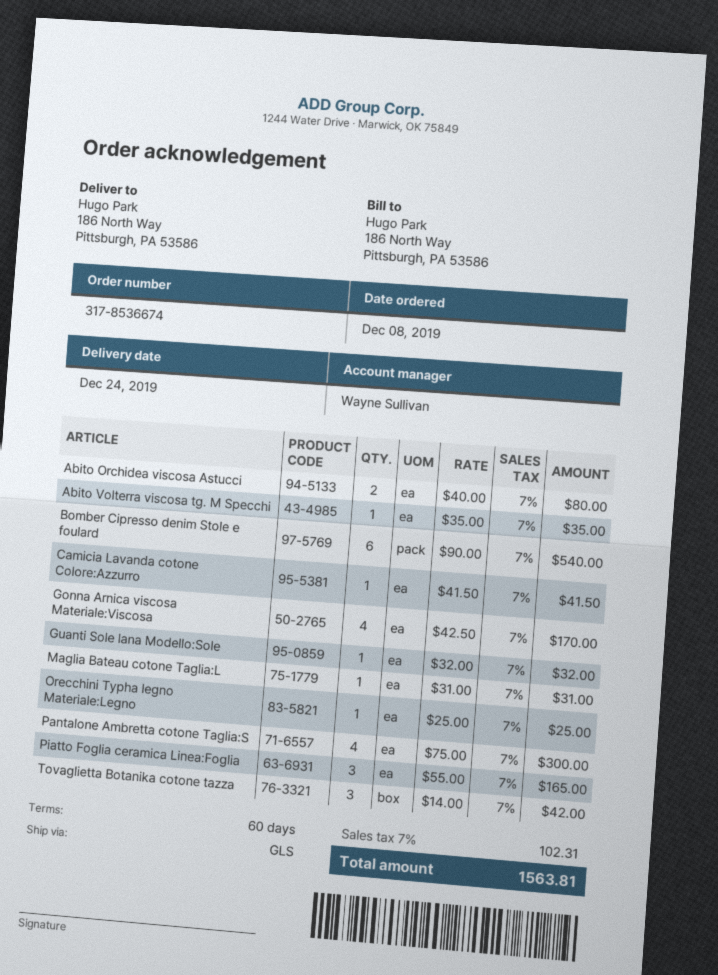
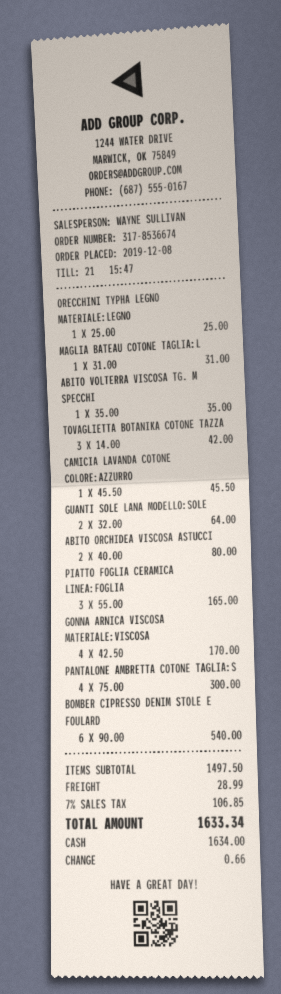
Camicia Lavanda cotone Colore:Azzurro: 1 x 41.50 = 41.50 -> 1 x 45.50 = 45.50
Guanti Sole lana Modello:Sole: 1 x 32.00 = 32.00 -> 2 x 32.00 = 64.00
shipping: none -> 28.99
tax: 7% = 102.31 -> 7% = 106.85
total: 1563.81 -> 1633.34

